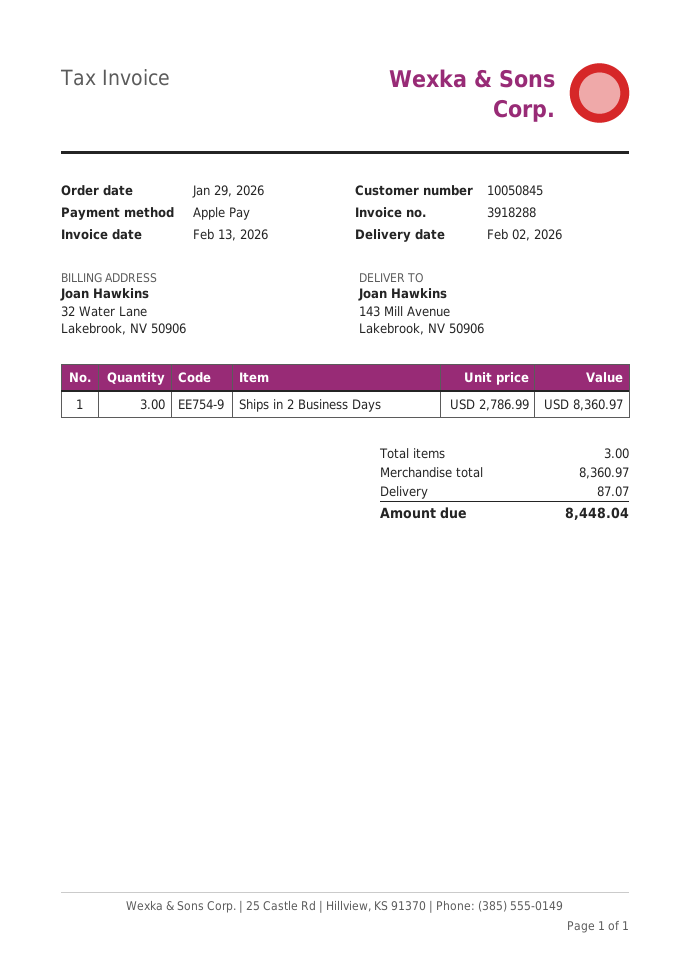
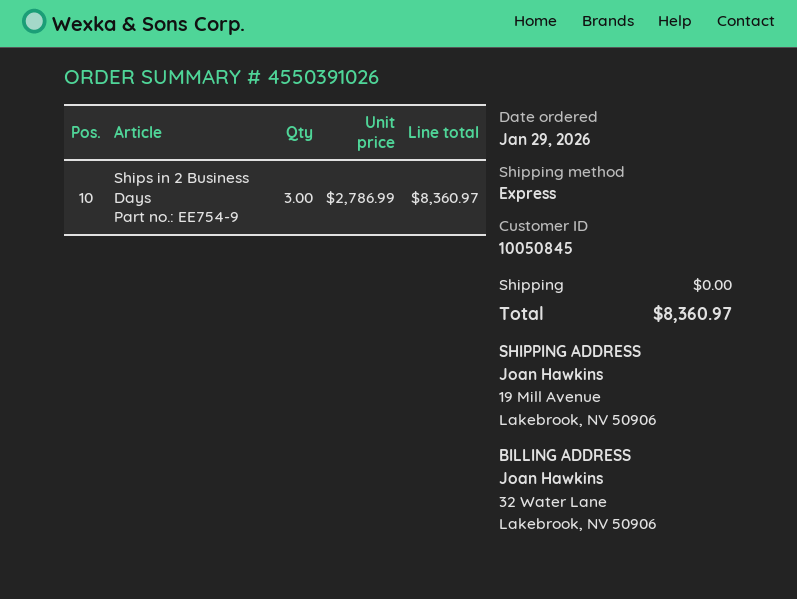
ship to: 143 Mill Avenue, Lakebrook, NV 50906 -> 19 Mill Avenue, Lakebrook, NV 50906
shipping: 87.07 -> 0.00
total: 8448.04 -> 8360.97

